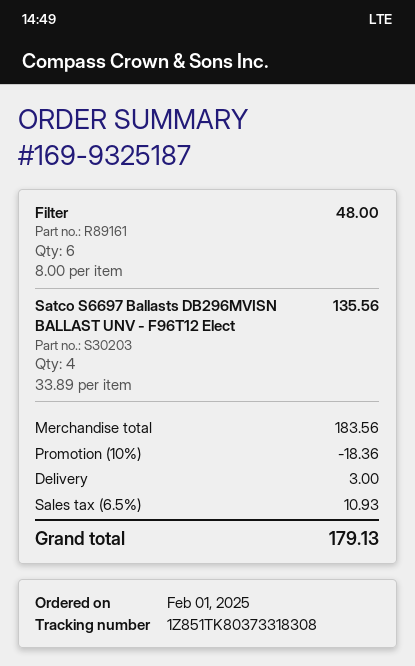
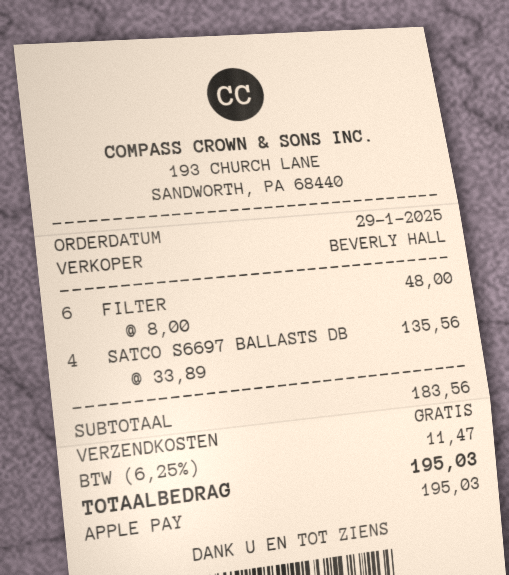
order date: 2025-02-01 -> 2025-01-29
discount: 10% = 18.36 -> none
shipping: 3.00 -> 0.00
tax: 6.5% = 10.93 -> 6.25% = 11.47
total: 179.13 -> 195.03

